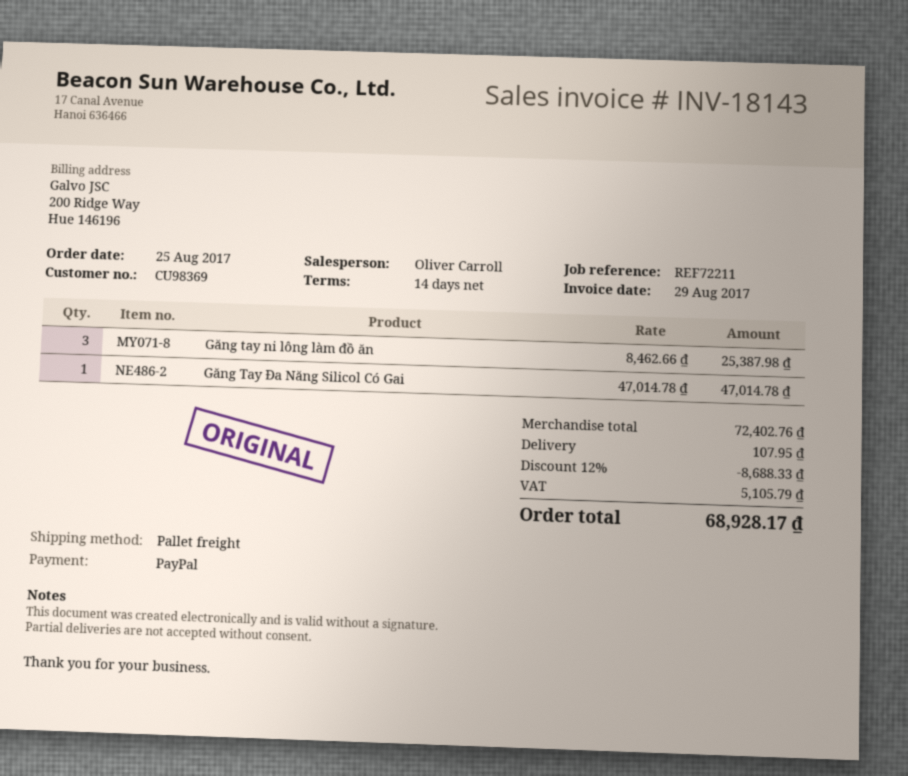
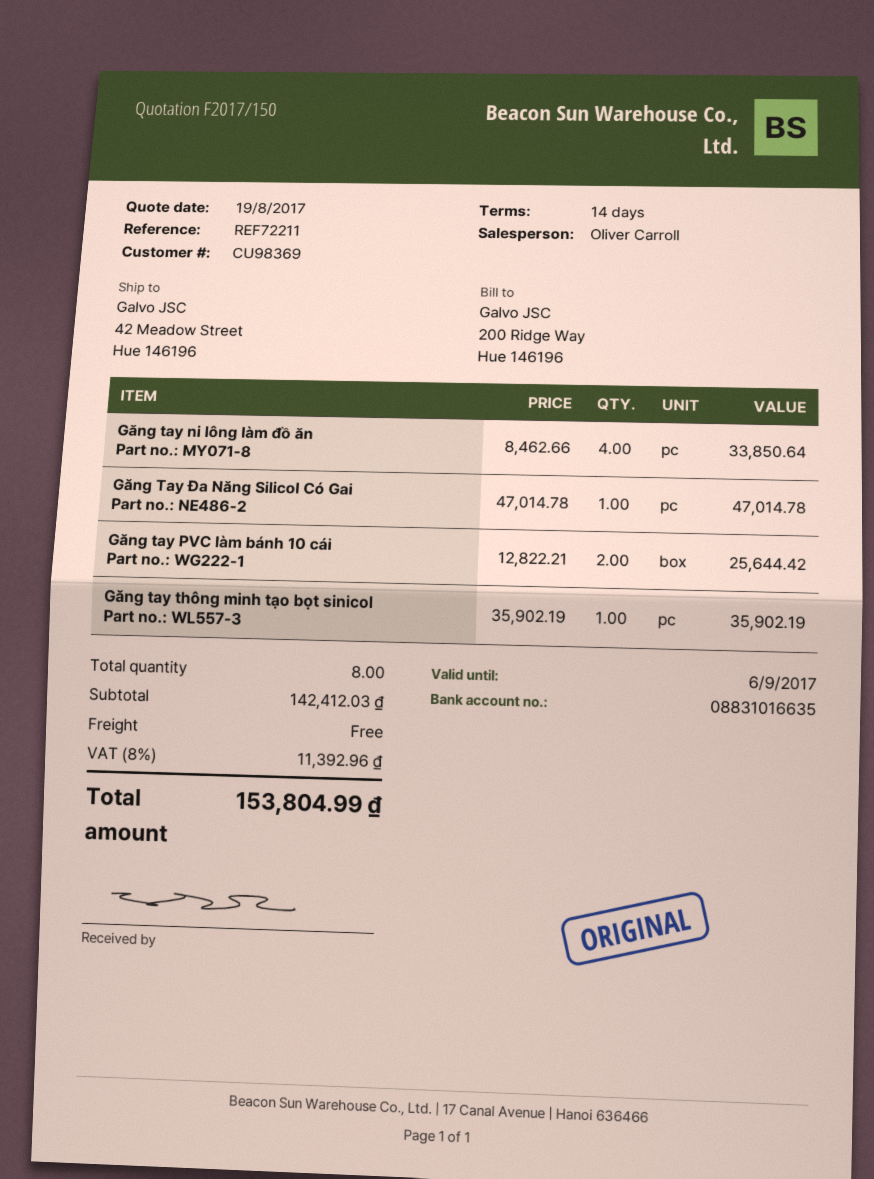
Găng tay ni lông làm đồ ăn: 3 x 8462.66 = 25387.98 -> 4 x 8462.66 = 33850.64
Găng tay PVC làm bánh 10 cái: none -> 2 x 12822.21 = 25644.42
Găng tay thông minh tạo bọt sinicol: none -> 1 x 35902.19 = 35902.19
subtotal: 72402.76 -> 142412.03
discount: 12% = 8688.33 -> none
shipping: 107.95 -> 0.00
tax: 5105.79 -> 11392.96
total: 68928.17 -> 153804.99

